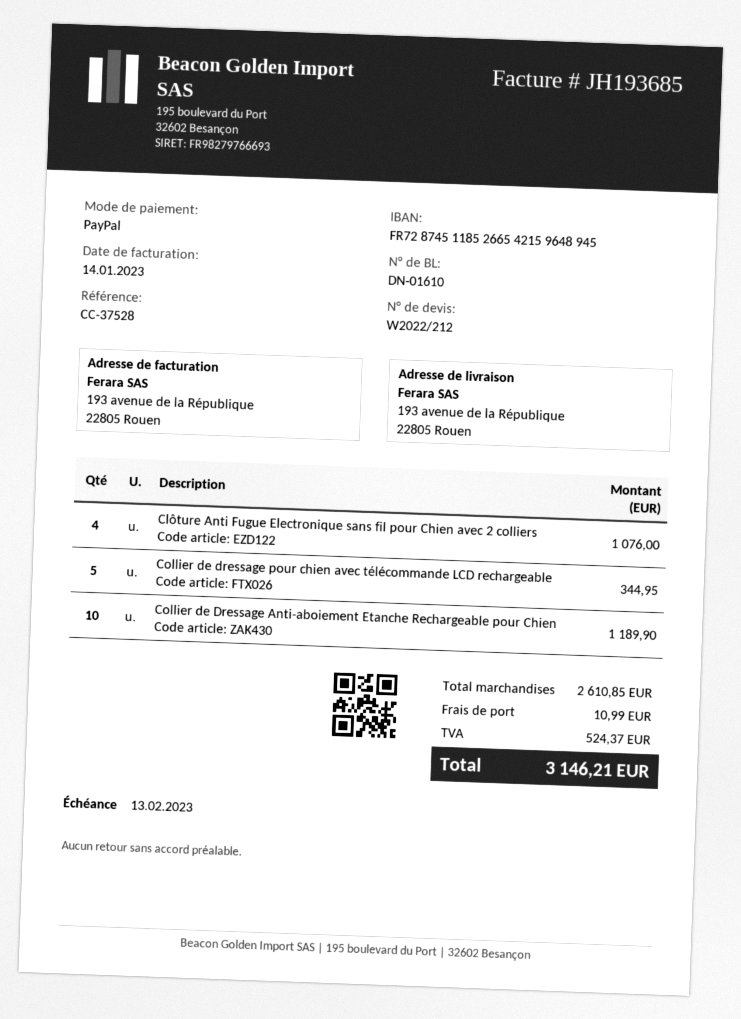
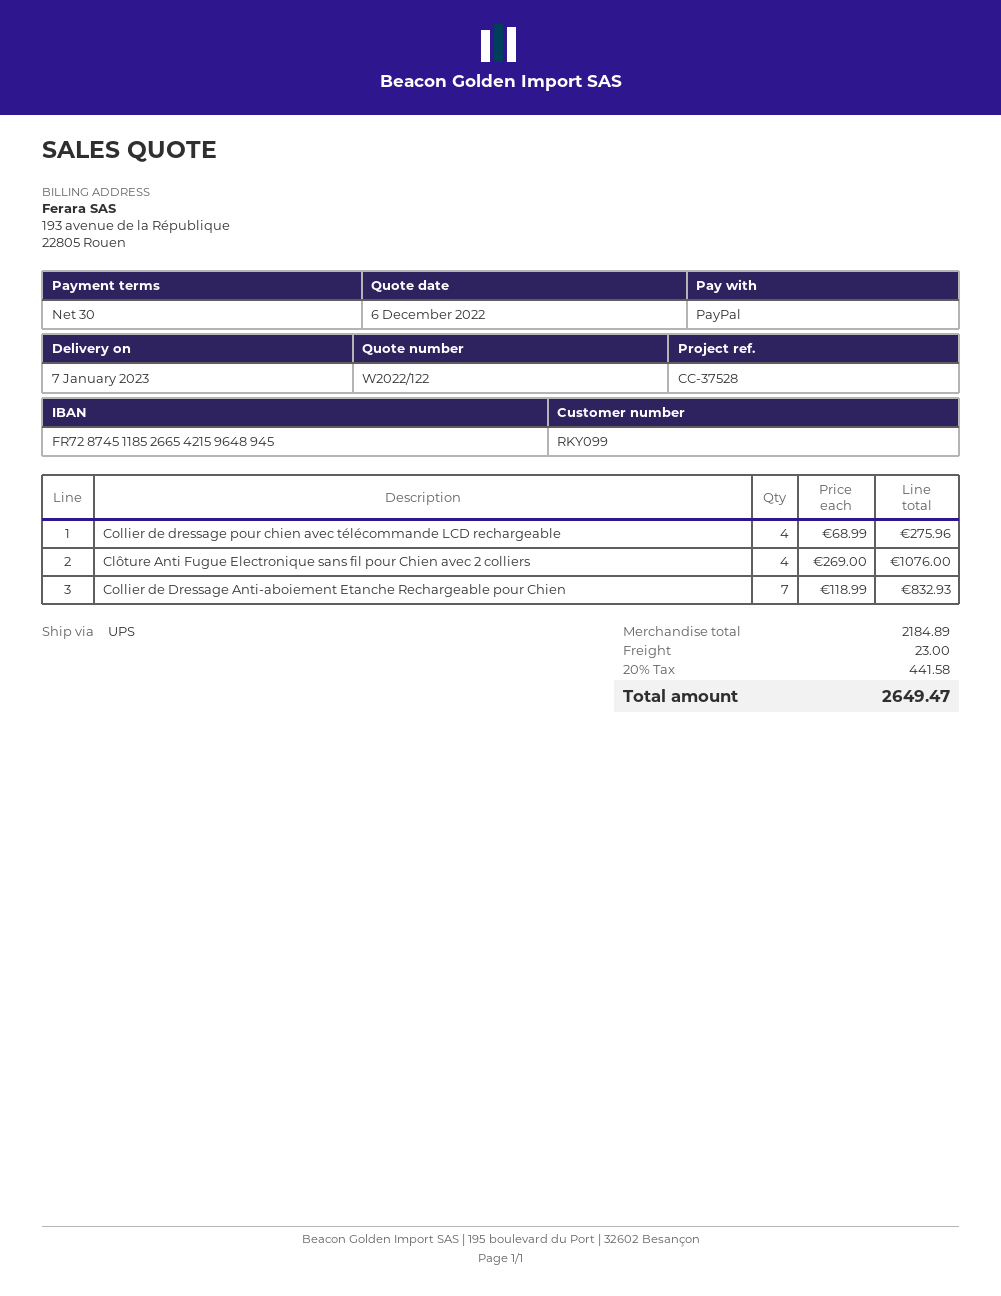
quote number: W2022/212 -> W2022/122
Collier de dressage pour chien avec télécommande LCD rechargeable: 5 for 344.95 -> 4 for 275.96
Collier de Dressage Anti-aboiement Etanche Rechargeable pour Chien: 10 for 1189.90 -> 7 for 832.93
subtotal: 2610.85 -> 2184.89
shipping: 10.99 -> 23.00
tax: 524.37 -> 441.58
total: 3146.21 -> 2649.47

